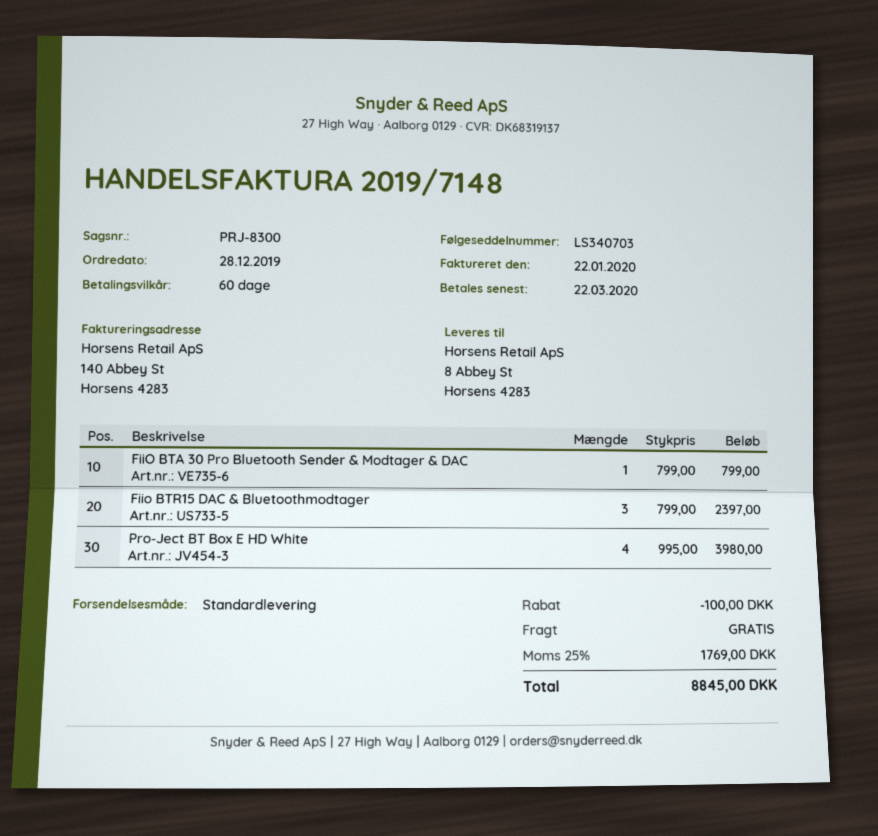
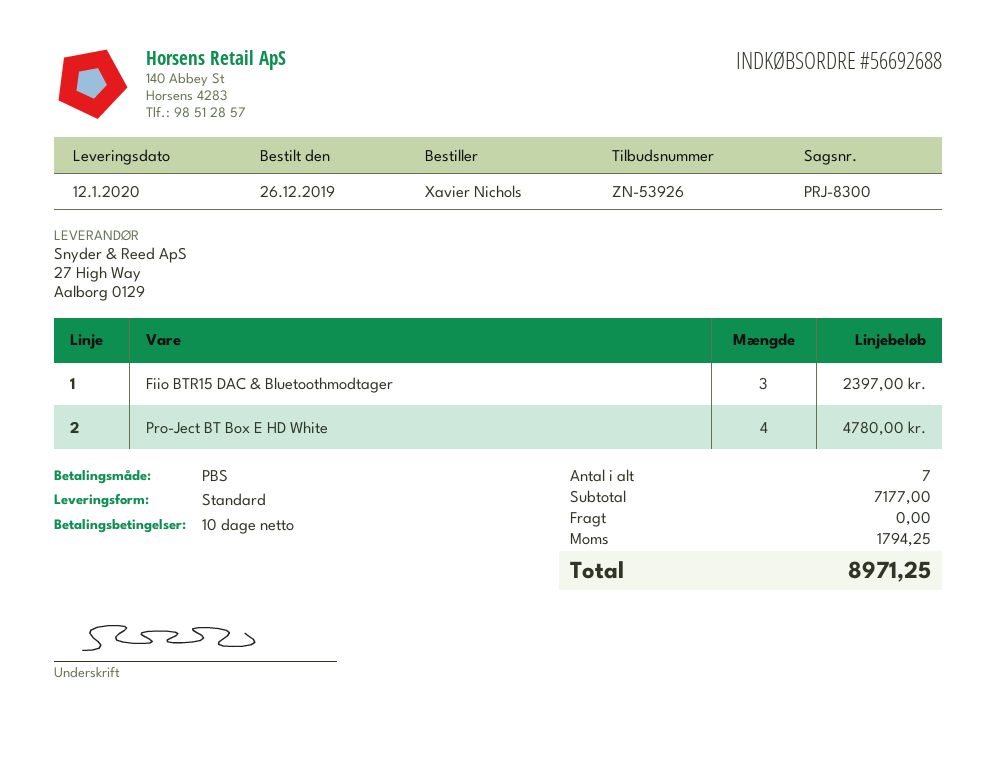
order date: 2019-12-28 -> 2019-12-26
payment terms: 60 days -> 10 days
FiiO BTA 30 Pro Bluetooth Sender & Modtager & DAC: 1 for 799.00 -> none
Pro-Ject BT Box E HD White: 4 for 3980.00 -> 4 for 4780.00
discount: 100.00 -> none
tax: 1769.00 -> 1794.25
total: 8845.00 -> 8971.25

